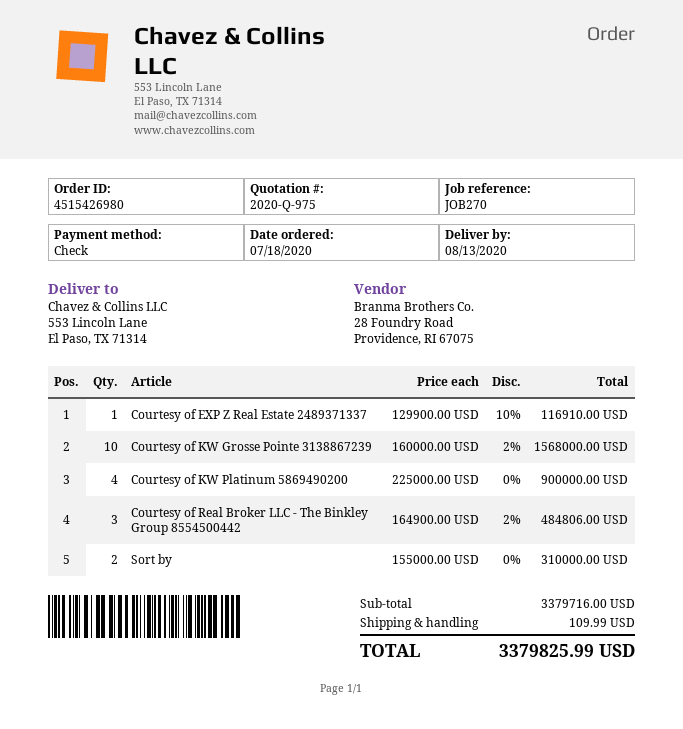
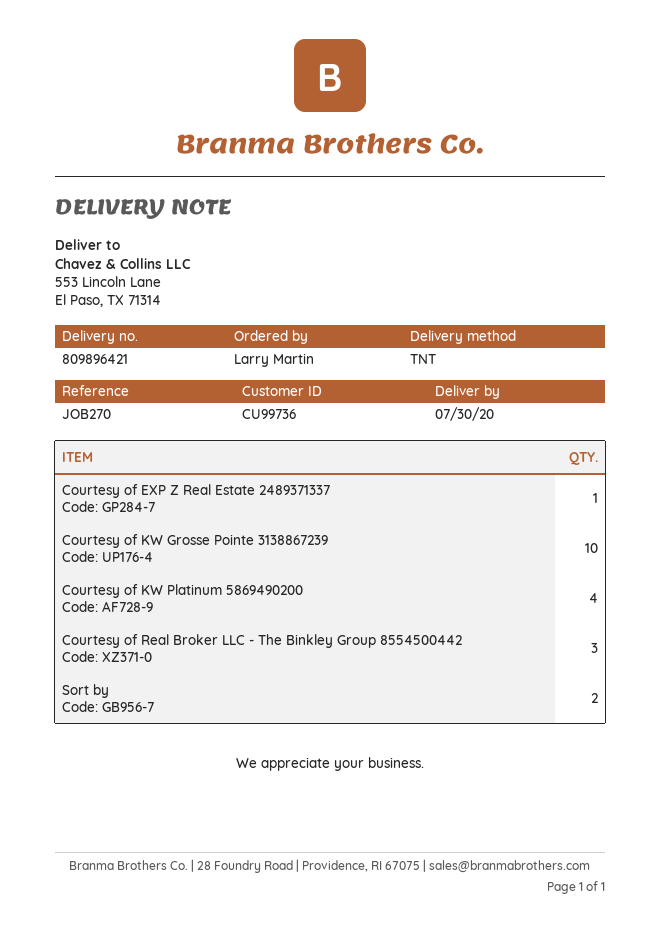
delivery date: 2020-08-13 -> 2020-07-30

